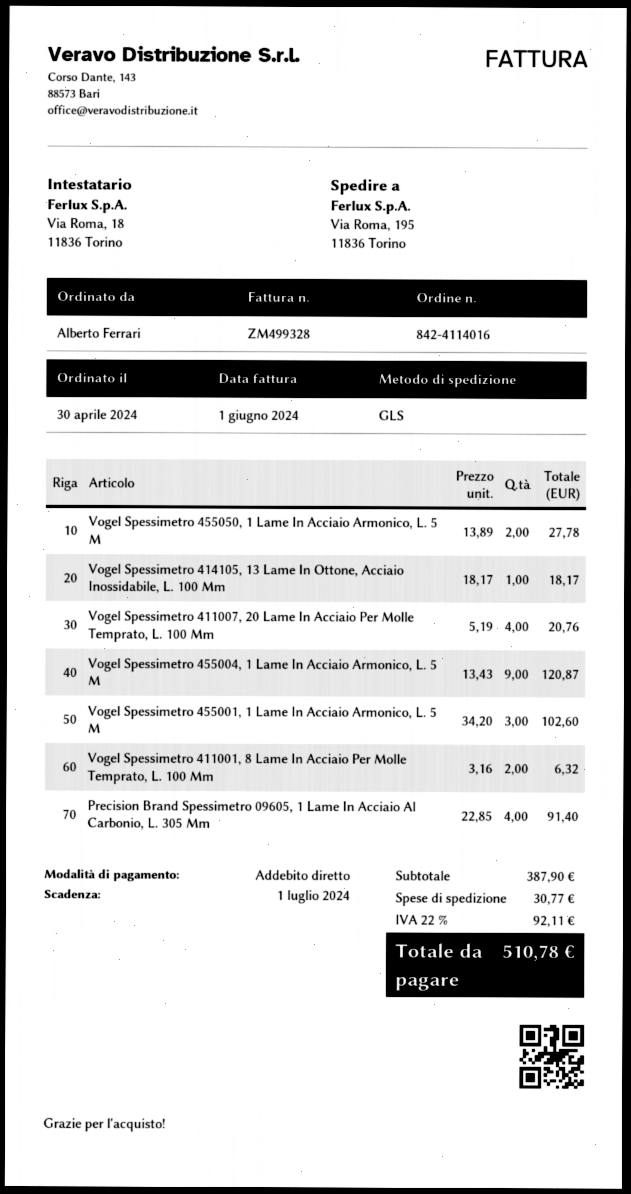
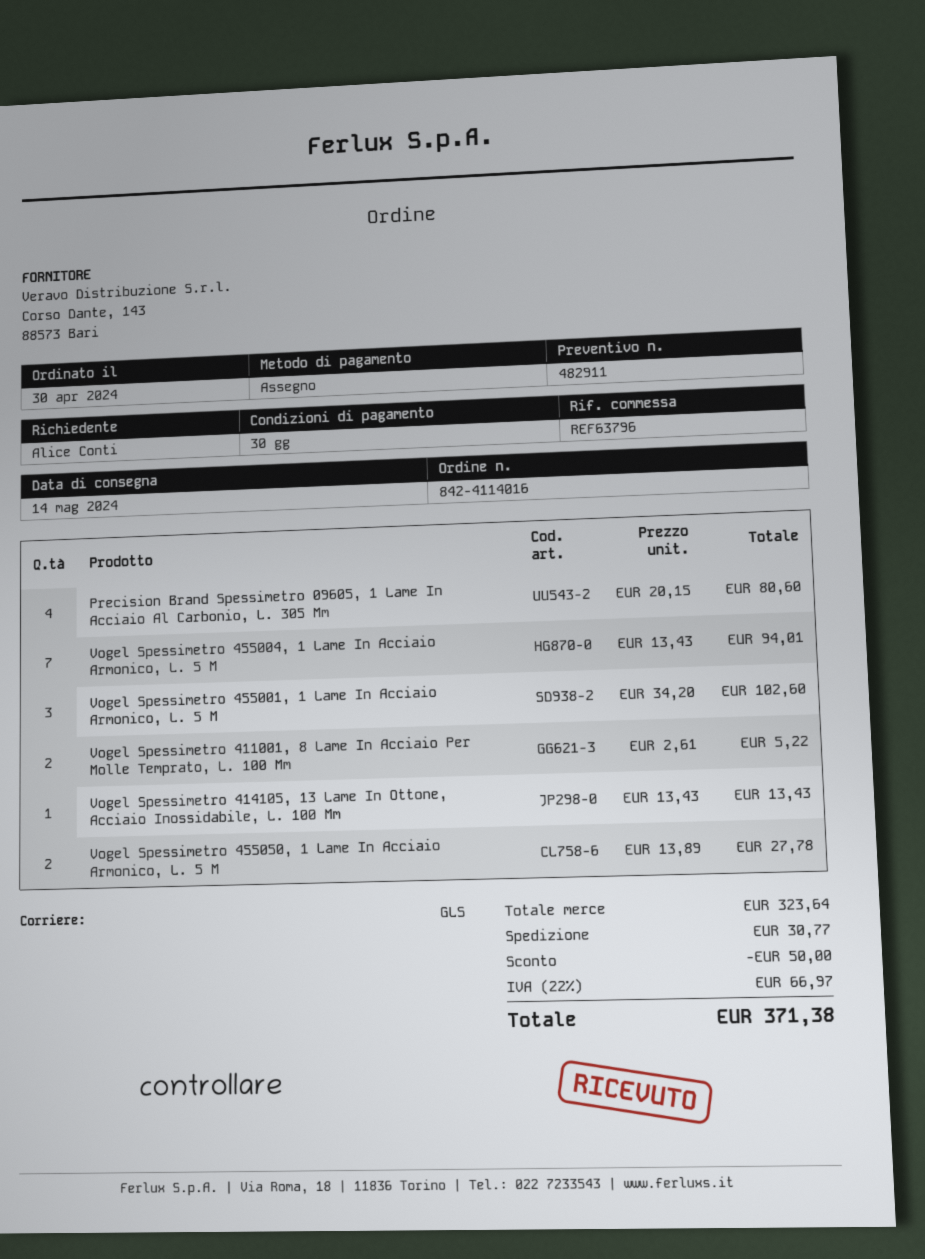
ordered by: Alberto Ferrari -> Alice Conti
payment method: direct debit -> cheque
Vogel Spessimetro 414105, 13 Lame In Ottone, Acciaio Inossidabile, L. 100 Mm: 1 x 18.17 = 18.17 -> 1 x 13.43 = 13.43
Vogel Spessimetro 411007, 20 Lame In Acciaio Per Molle Temprato, L. 100 Mm: 4 x 5.19 = 20.76 -> none
Vogel Spessimetro 455004, 1 Lame In Acciaio Armonico, L. 5 M: 9 x 13.43 = 120.87 -> 7 x 13.43 = 94.01
Vogel Spessimetro 411001, 8 Lame In Acciaio Per Molle Temprato, L. 100 Mm: 2 x 3.16 = 6.32 -> 2 x 2.61 = 5.22
Precision Brand Spessimetro 09605, 1 Lame In Acciaio Al Carbonio, L. 305 Mm: 4 x 22.85 = 91.40 -> 4 x 20.15 = 80.60
subtotal: 387.90 -> 323.64
discount: none -> 50.00
tax: 22% = 92.11 -> 22% = 66.97
total: 510.78 -> 371.38

